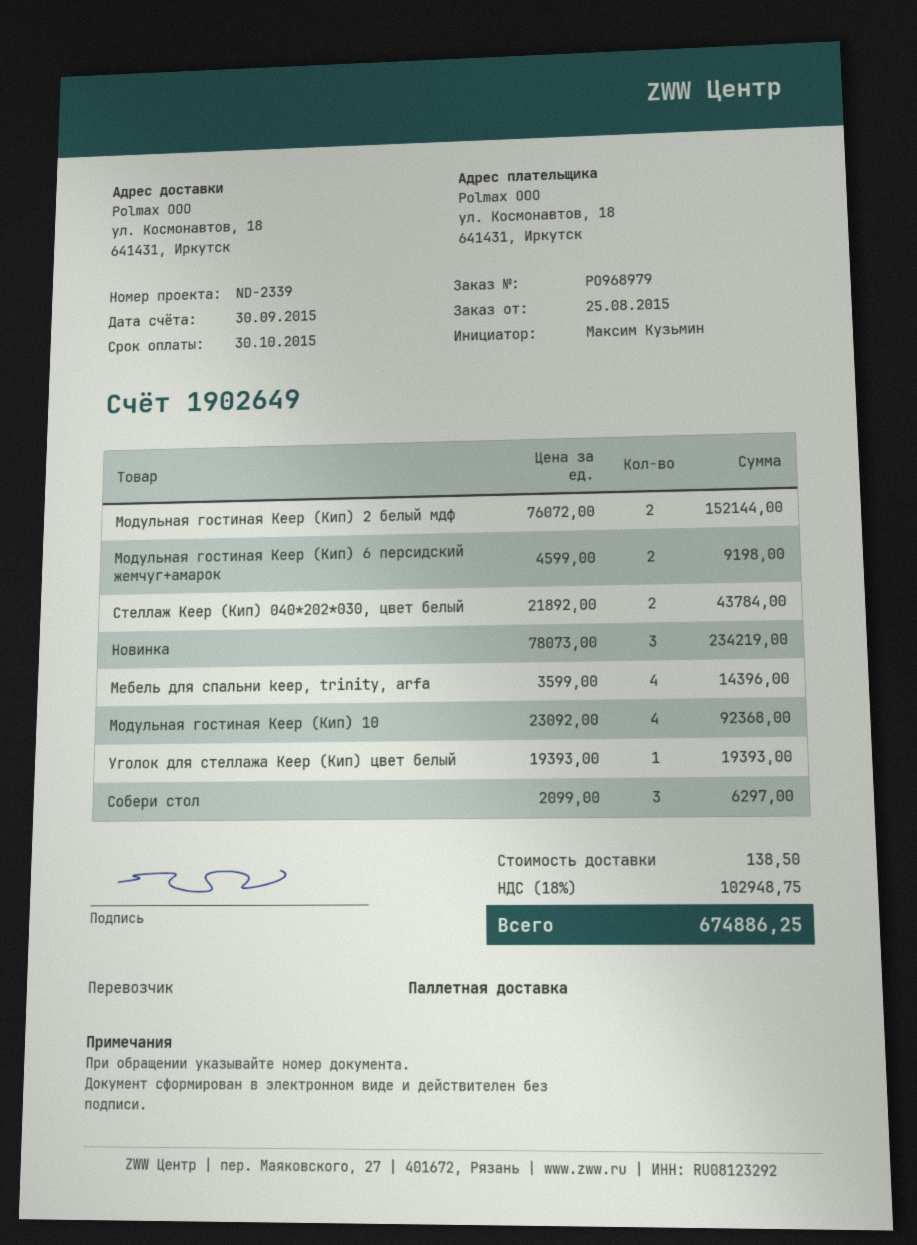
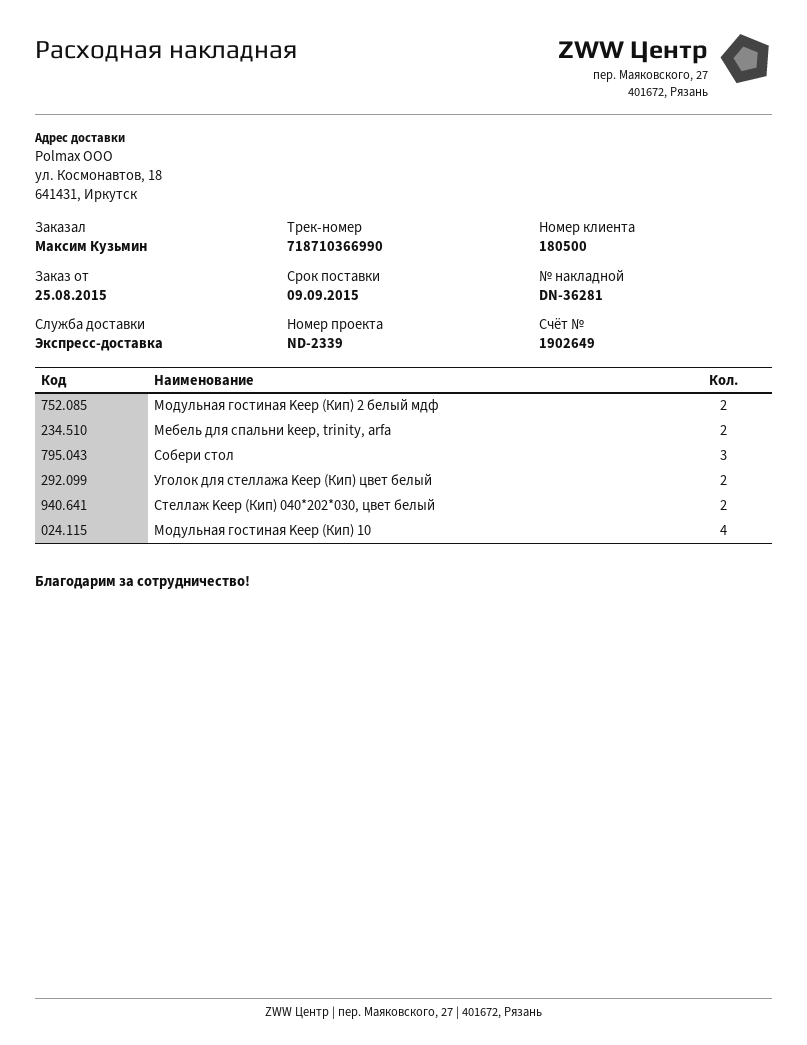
shipping method: pallet freight -> express
Модульная гостиная Keep (Кип) 6 персидский жемчуг+амарок: 2 -> none
Новинка: 3 -> none
Мебель для спальни keep, trinity, arfa: 4 -> 2
Уголок для стеллажа Keep (Кип) цвет белый: 1 -> 2

